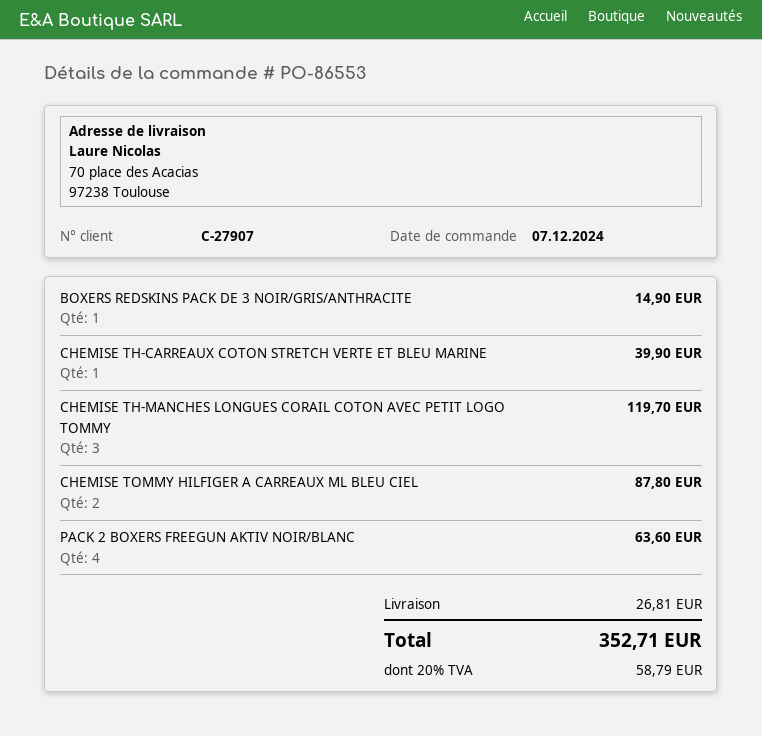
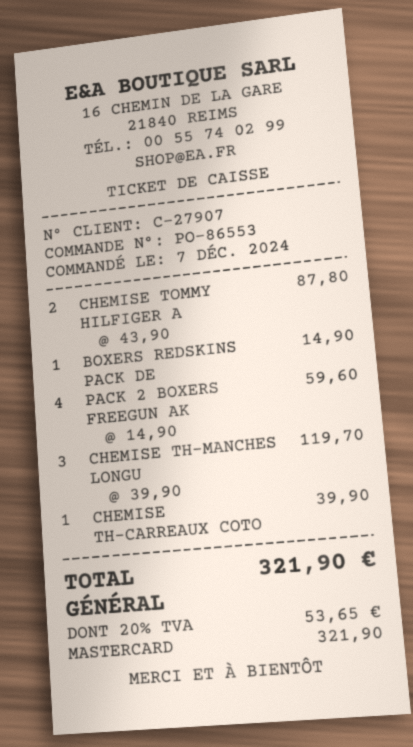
PACK 2 BOXERS FREEGUN AKTIV NOIR/BLANC: 4 for 63.60 -> 4 for 59.60
shipping: 26.81 -> none
tax: 20% = 58.79 -> 20% = 53.65
total: 352.71 -> 321.90

